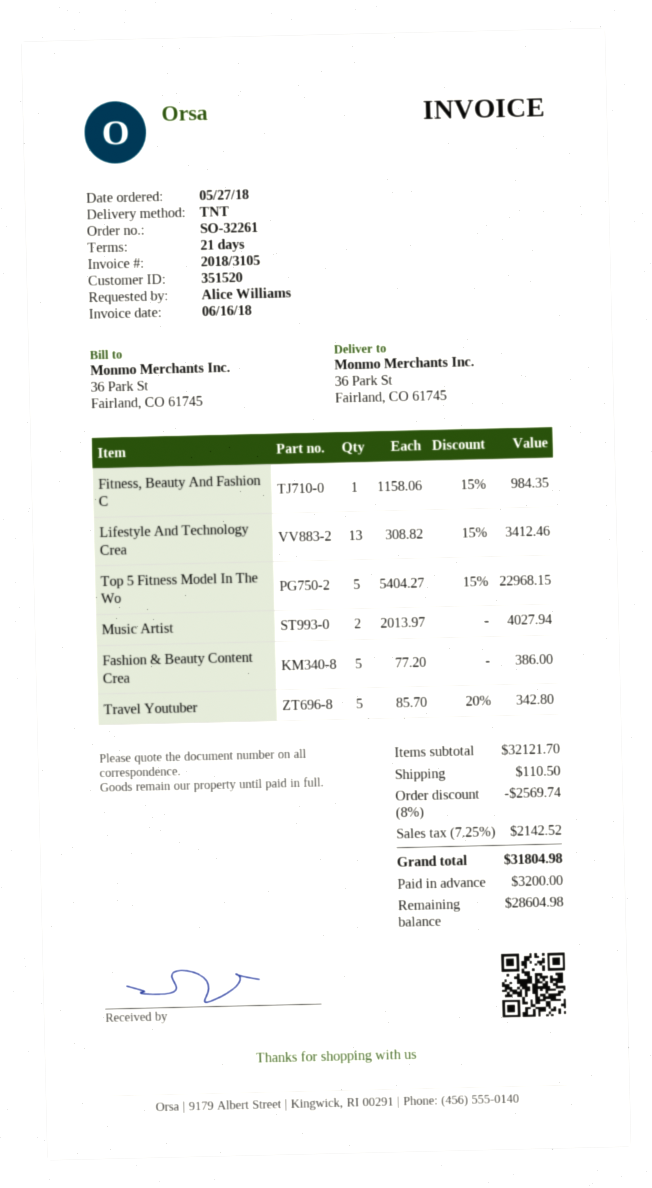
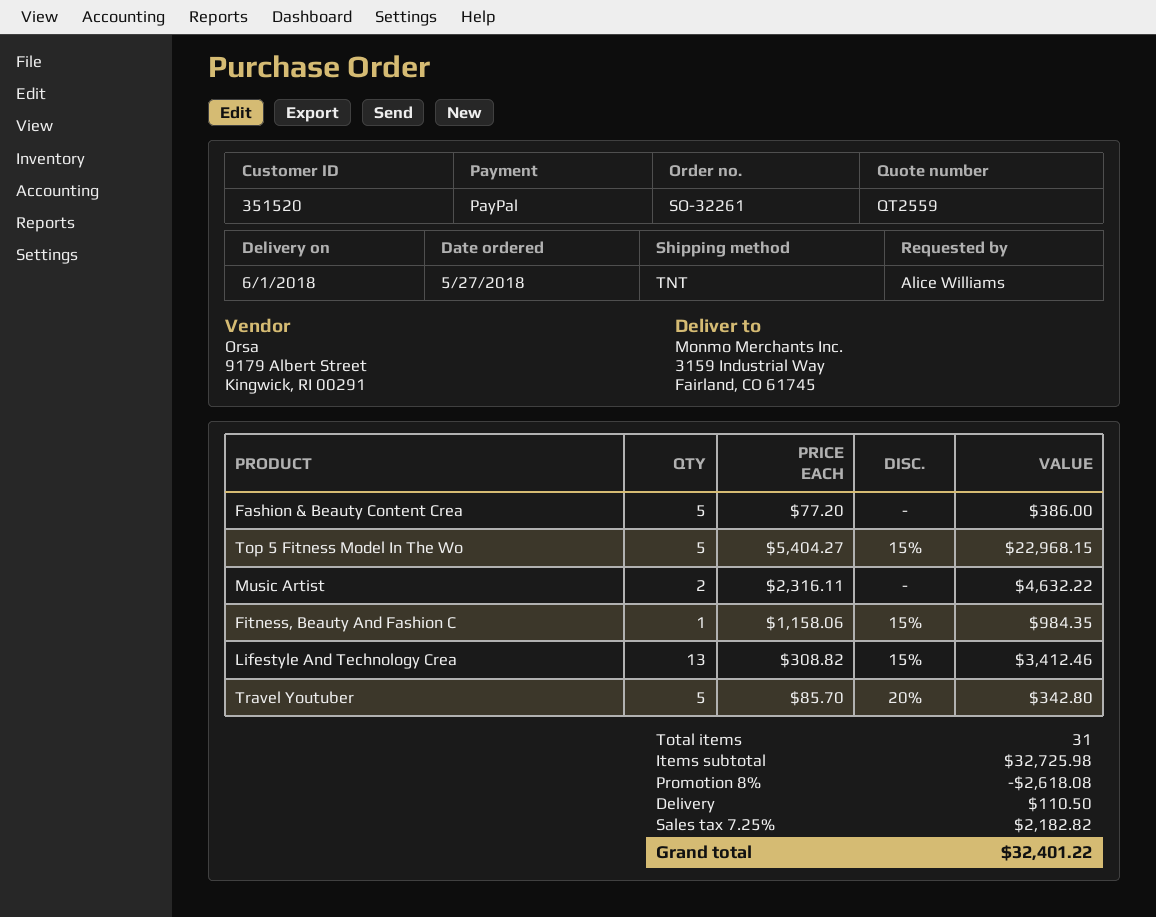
ship to: 36 Park St, Fairland, CO 61745 -> 3159 Industrial Way, Fairland, CO 61745
Music Artist: 2 x 2013.97 = 4027.94 -> 2 x 2316.11 = 4632.22
subtotal: 32121.70 -> 32725.98
discount: 8% = 2569.74 -> 8% = 2618.08
tax: 7.25% = 2142.52 -> 7.25% = 2182.82
total: 31804.98 -> 32401.22

